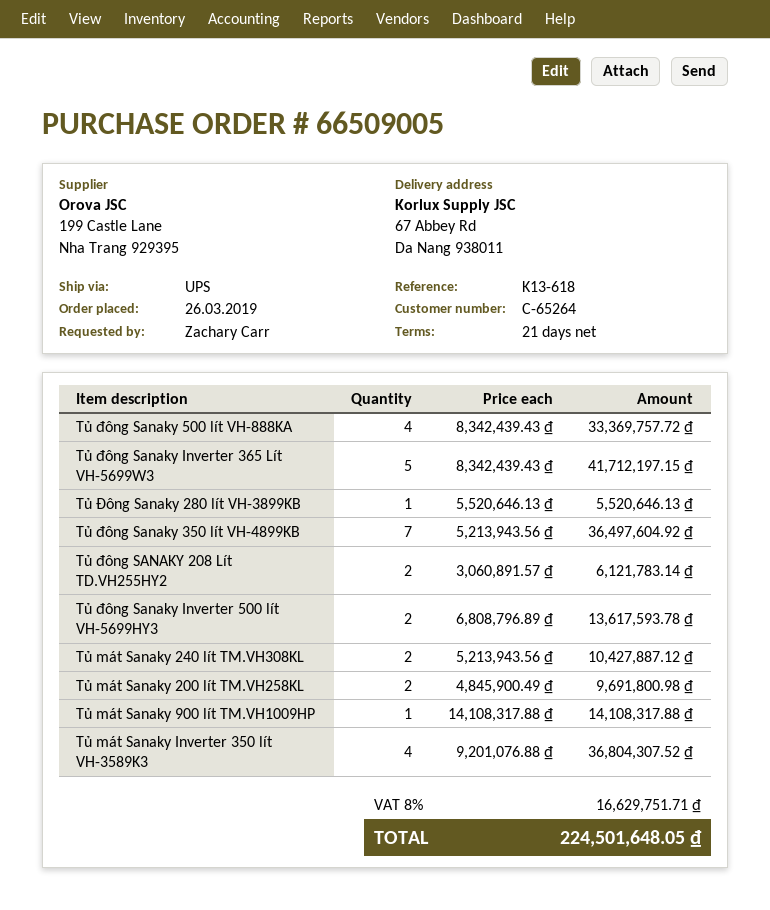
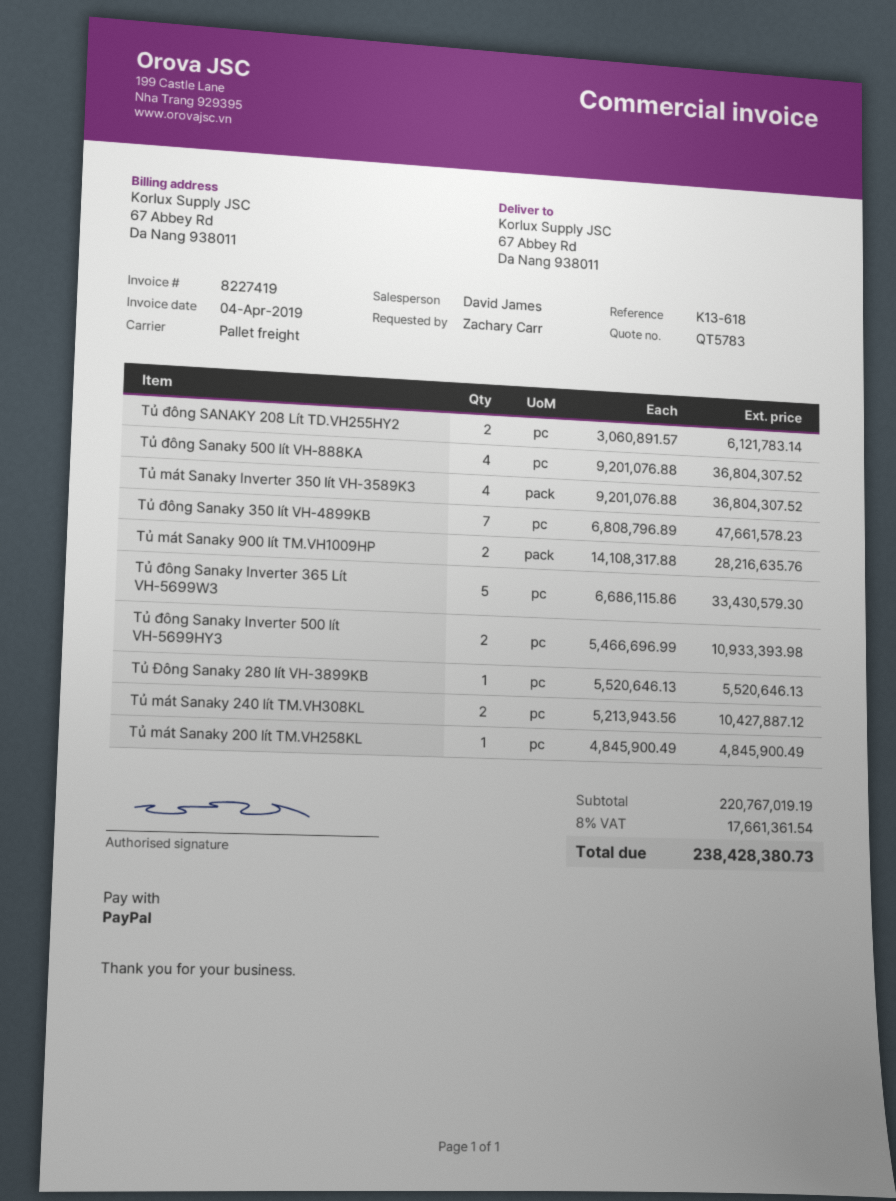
shipping method: UPS -> pallet freight
Tủ đông Sanaky 500 lít VH-888KA: 4 x 8342439.43 = 33369757.72 -> 4 x 9201076.88 = 36804307.52
Tủ đông Sanaky Inverter 365 Lít VH-5699W3: 5 x 8342439.43 = 41712197.15 -> 5 x 6686115.86 = 33430579.30
Tủ đông Sanaky 350 lít VH-4899KB: 7 x 5213943.56 = 36497604.92 -> 7 x 6808796.89 = 47661578.23
Tủ đông Sanaky Inverter 500 lít VH-5699HY3: 2 x 6808796.89 = 13617593.78 -> 2 x 5466696.99 = 10933393.98
Tủ mát Sanaky 200 lít TM.VH258KL: 2 x 4845900.49 = 9691800.98 -> 1 x 4845900.49 = 4845900.49
Tủ mát Sanaky 900 lít TM.VH1009HP: 1 x 14108317.88 = 14108317.88 -> 2 x 14108317.88 = 28216635.76
tax: 8% = 16629751.71 -> 8% = 17661361.54
total: 224501648.05 -> 238428380.73

